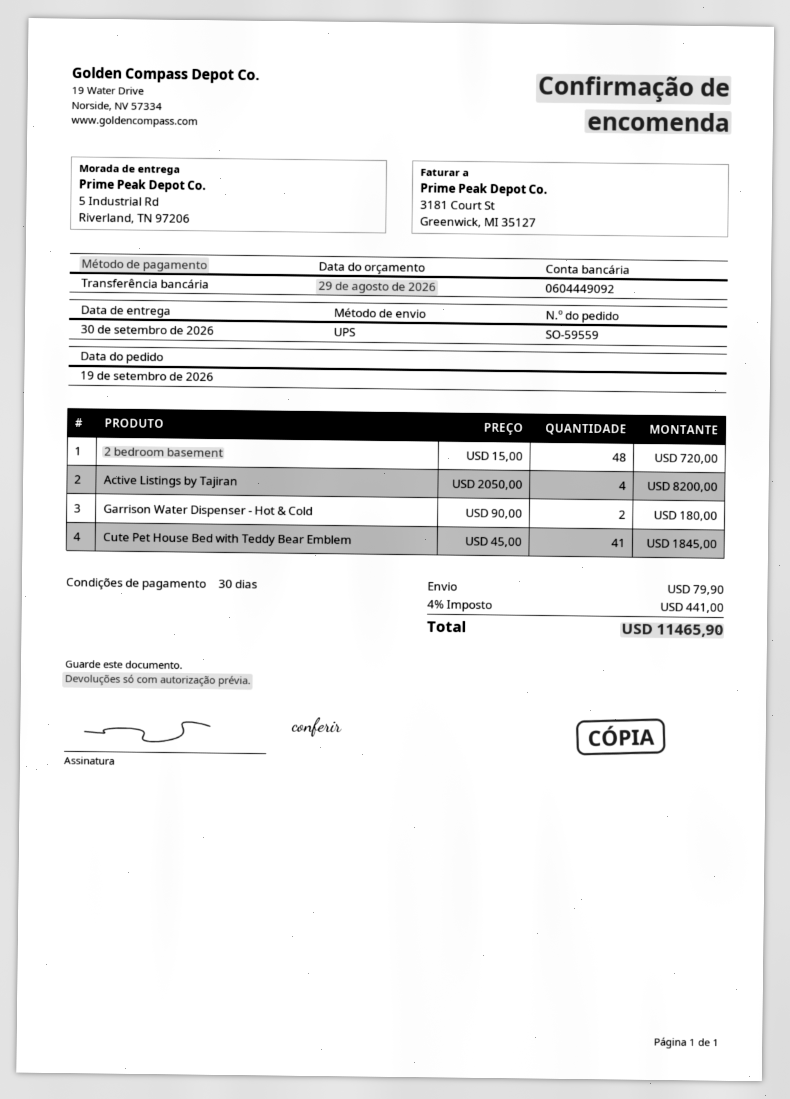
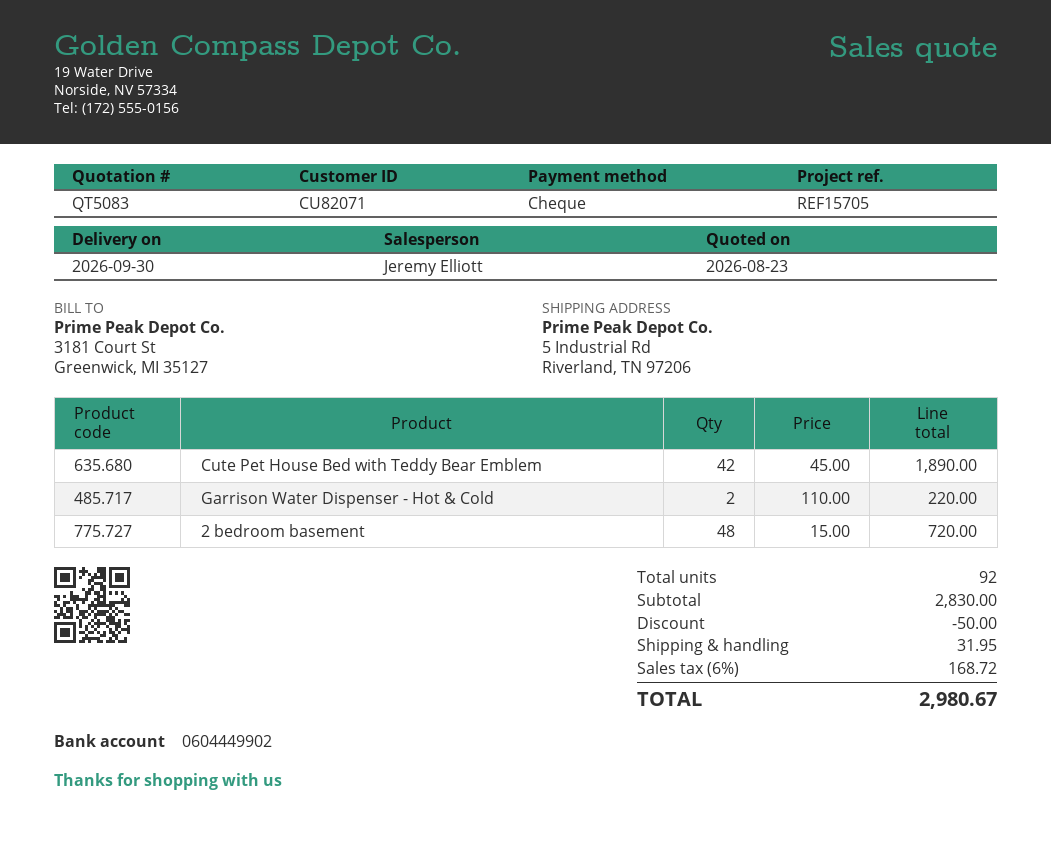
quote date: 2026-08-29 -> 2026-08-23
payment method: bank transfer -> cheque
bank account: 0604449092 -> 0604449902
Active Listings by Tajiran: 4 x 2050.00 = 8200.00 -> none
Garrison Water Dispenser - Hot & Cold: 2 x 90.00 = 180.00 -> 2 x 110.00 = 220.00
Cute Pet House Bed with Teddy Bear Emblem: 41 x 45.00 = 1845.00 -> 42 x 45.00 = 1890.00
discount: none -> 50.00
shipping: 79.90 -> 31.95
tax: 4% = 441.00 -> 6% = 168.72
total: 11465.90 -> 2980.67

